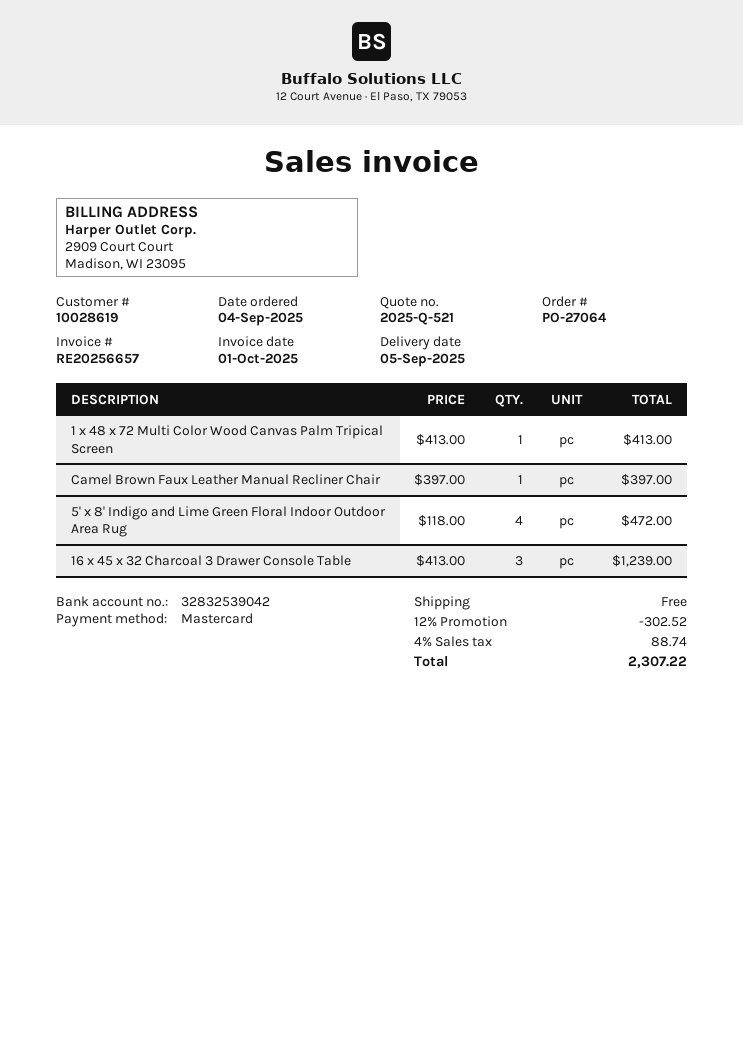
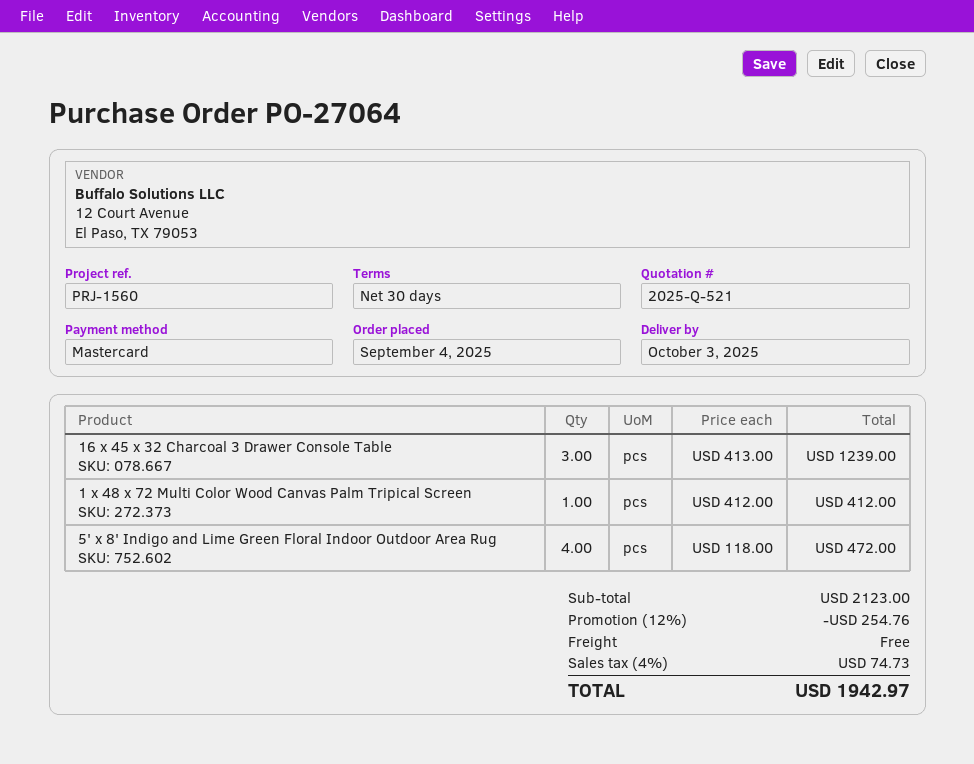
delivery date: 2025-09-05 -> 2025-10-03
1 x 48 x 72 Multi Color Wood Canvas Palm Tripical Screen: 1 x 413.00 = 413.00 -> 1 x 412.00 = 412.00
Camel Brown Faux Leather Manual Recliner Chair: 1 x 397.00 = 397.00 -> none
discount: 12% = 302.52 -> 12% = 254.76
tax: 4% = 88.74 -> 4% = 74.73
total: 2307.22 -> 1942.97

